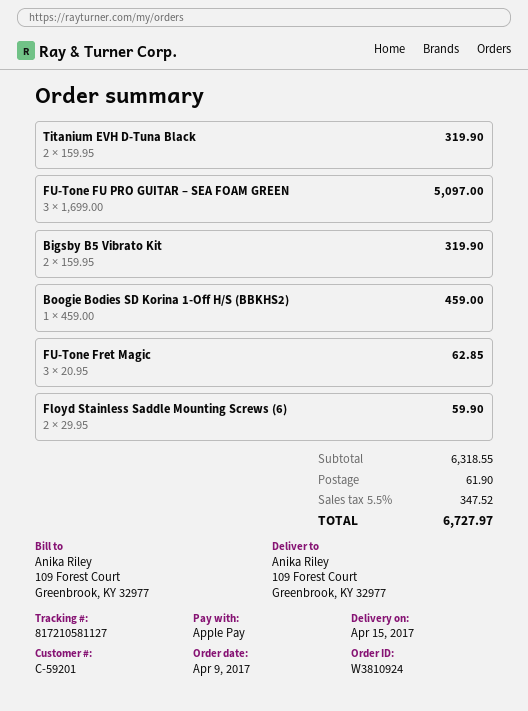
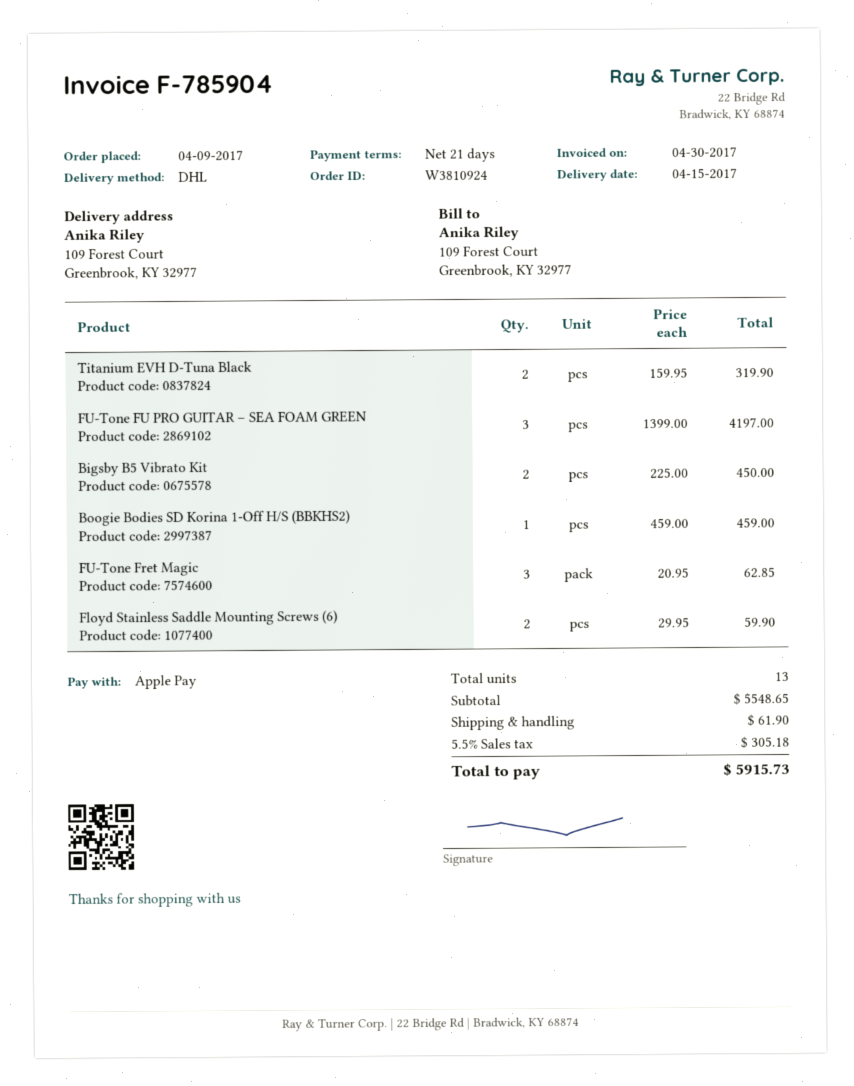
FU-Tone FU PRO GUITAR – SEA FOAM GREEN: 3 x 1699.00 = 5097.00 -> 3 x 1399.00 = 4197.00
Bigsby B5 Vibrato Kit: 2 x 159.95 = 319.90 -> 2 x 225.00 = 450.00
subtotal: 6318.55 -> 5548.65
tax: 5.5% = 347.52 -> 5.5% = 305.18
total: 6727.97 -> 5915.73

